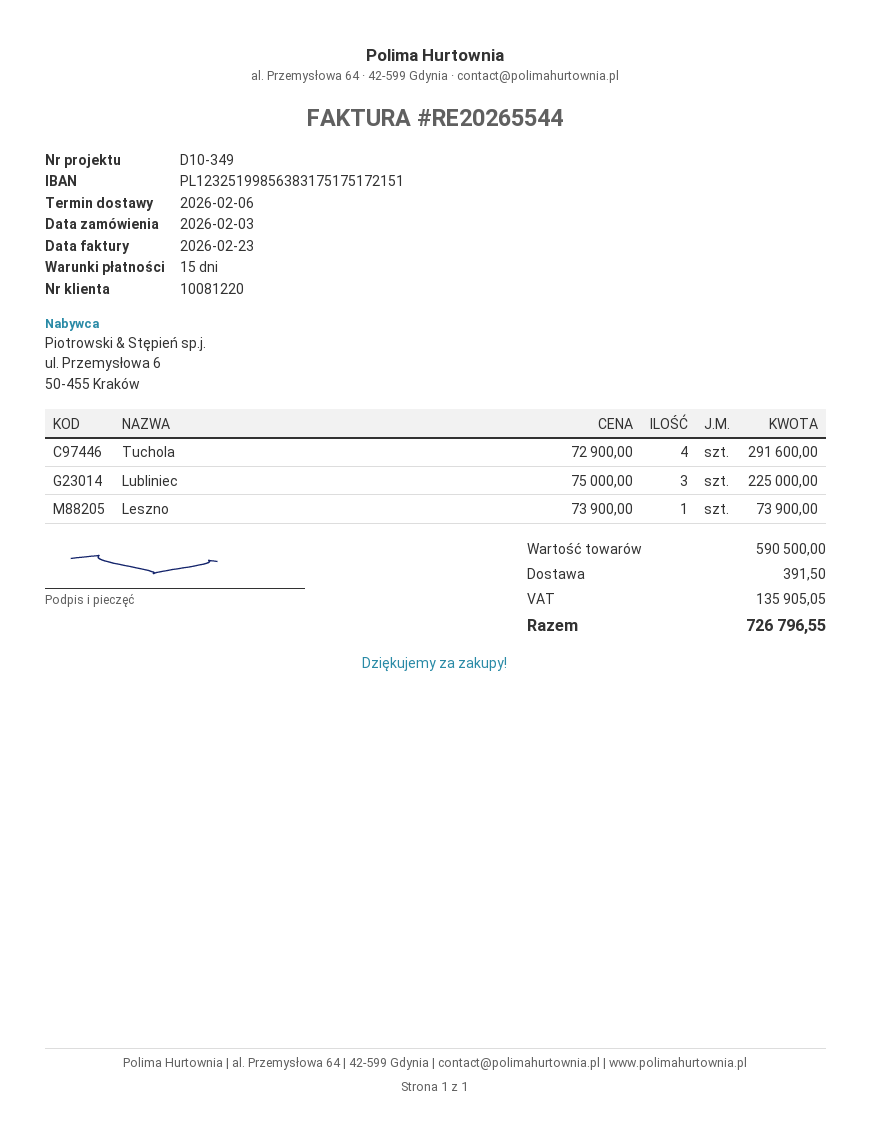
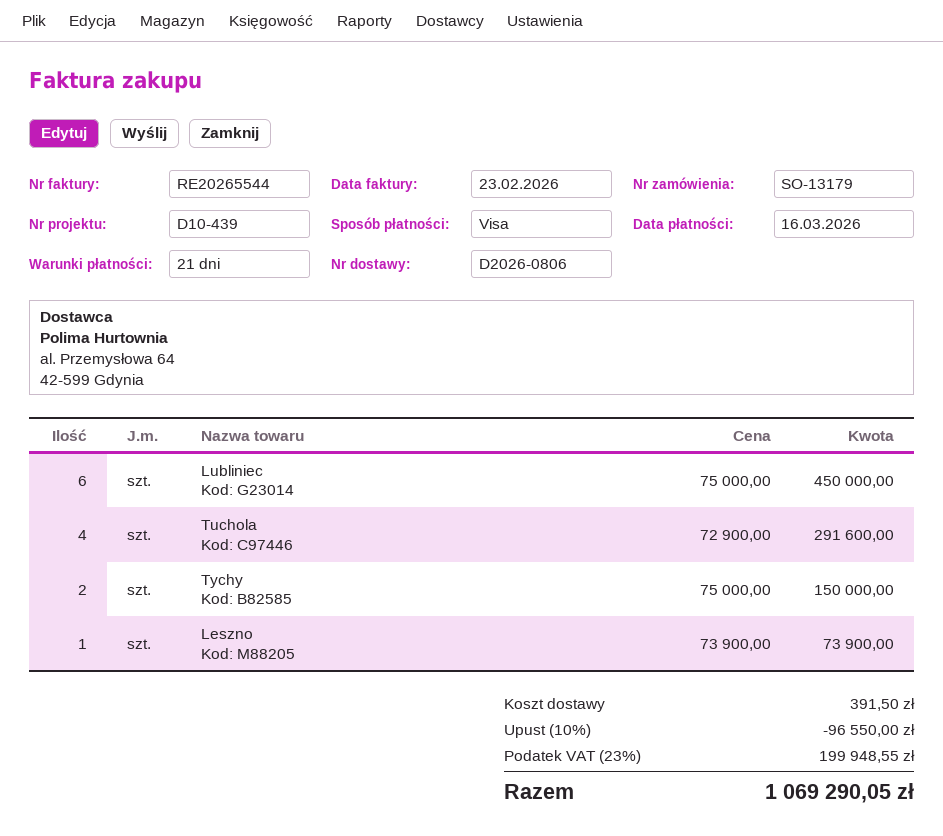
payment terms: 15 days -> 21 days
reference: D10-349 -> D10-439
Lubliniec: 3 x 75000.00 = 225000.00 -> 6 x 75000.00 = 450000.00
Tychy: none -> 2 x 75000.00 = 150000.00
discount: none -> 10% = 96550.00
tax: 135905.05 -> 199948.55
total: 726796.55 -> 1069290.05

